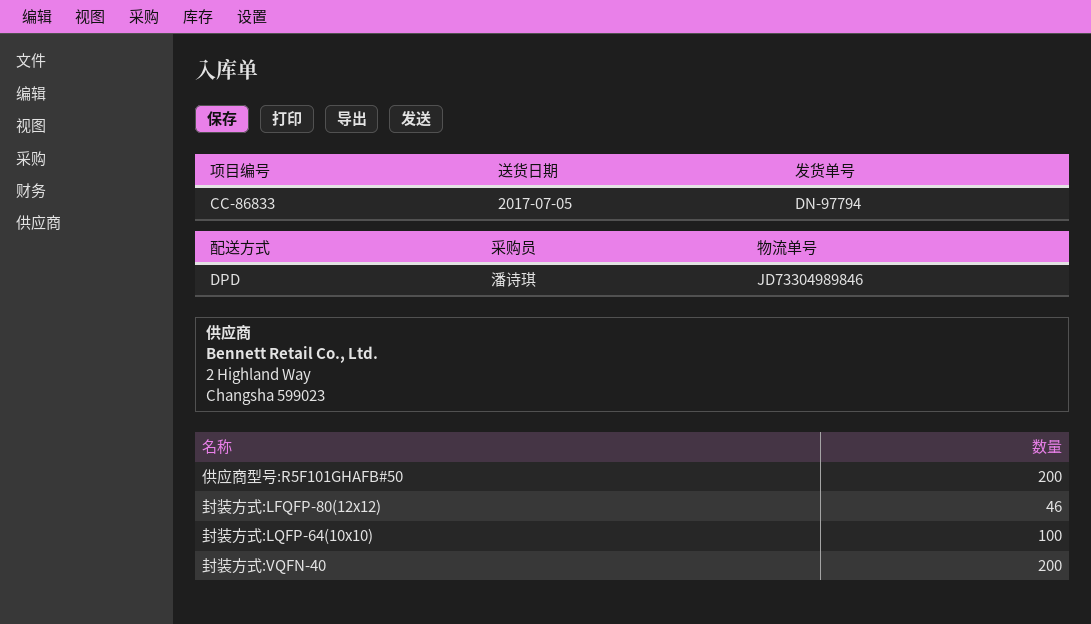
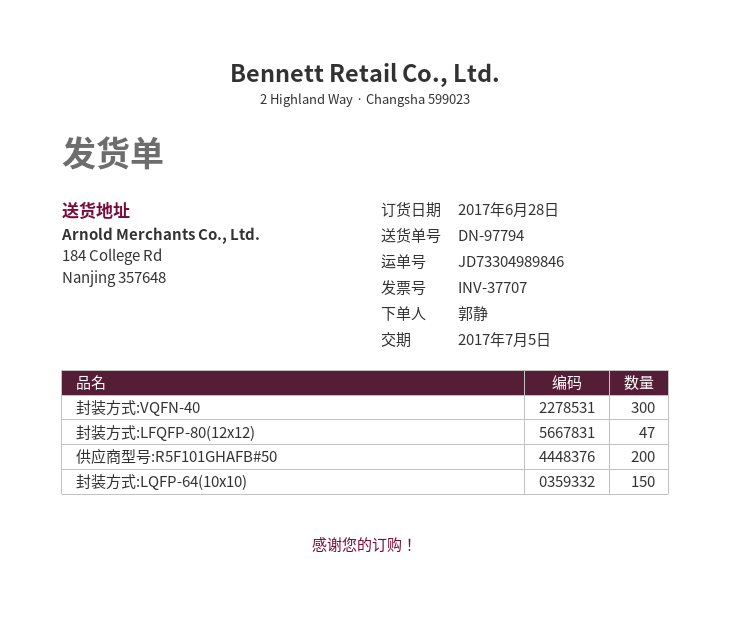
ordered by: 潘诗琪 -> 郭静
封装方式:LFQFP-80(12x12): 46 -> 47
封装方式:LQFP-64(10x10): 100 -> 150
封装方式:VQFN-40: 200 -> 300

